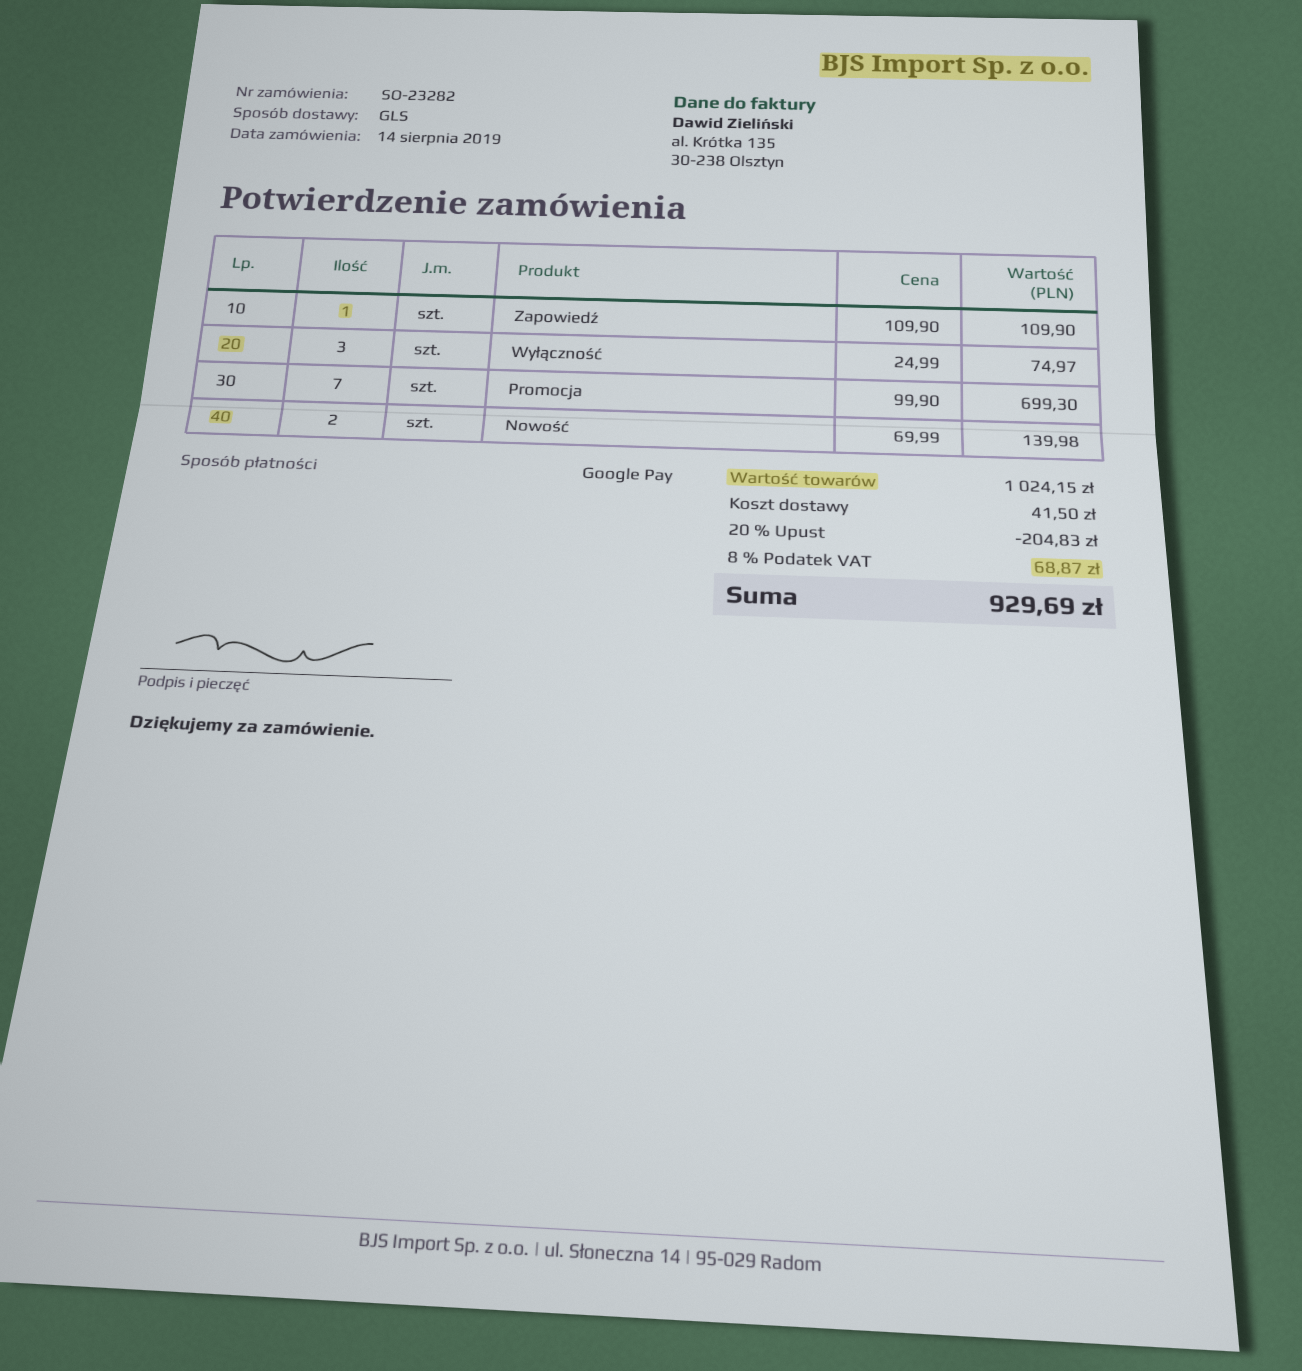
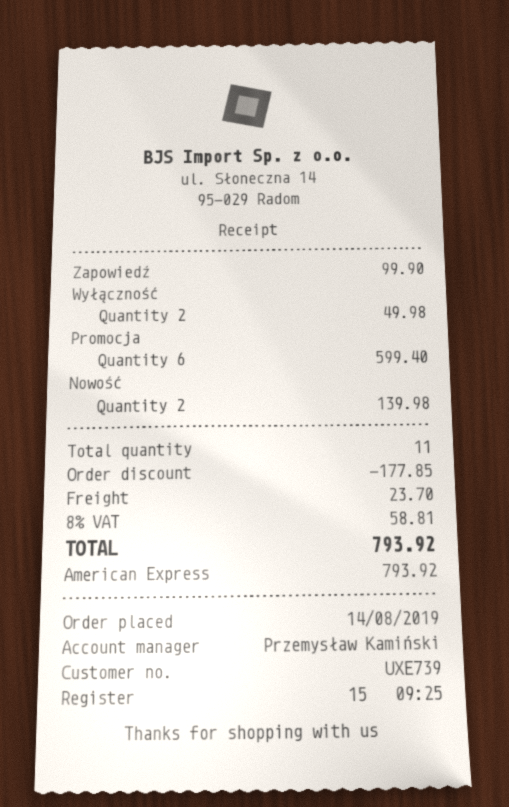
payment method: Google Pay -> American Express
Zapowiedź: 1 for 109.90 -> 1 for 99.90
Wyłączność: 3 for 74.97 -> 2 for 49.98
Promocja: 7 for 699.30 -> 6 for 599.40
discount: 204.83 -> 177.85
shipping: 41.50 -> 23.70
tax: 8% = 68.87 -> 8% = 58.81
total: 929.69 -> 793.92

